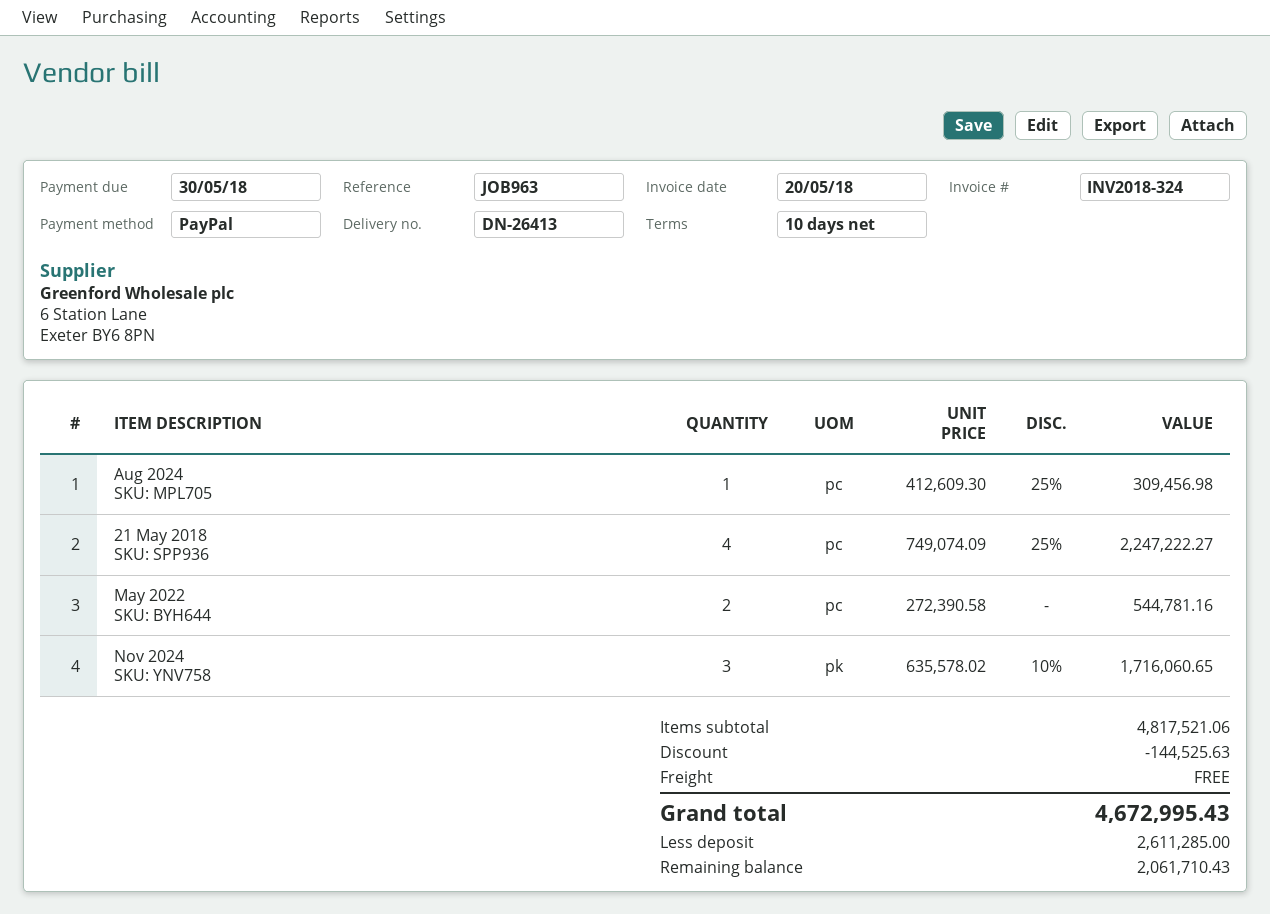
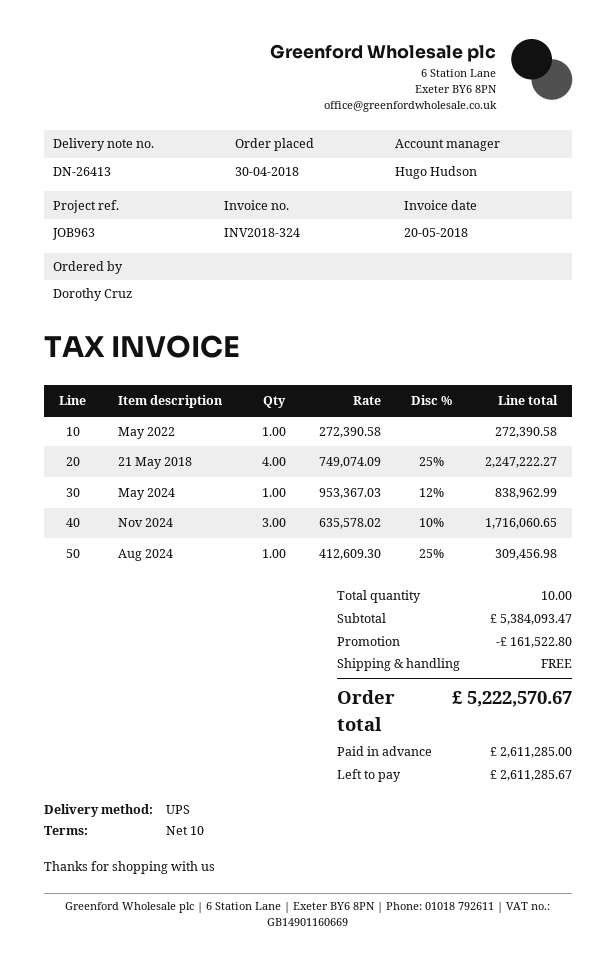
May 2022: 2 x 272390.58 = 544781.16 -> 1 x 272390.58 = 272390.58
May 2024: none -> 1 x 953367.03 - 12% = 838962.99
subtotal: 4817521.06 -> 5384093.47
discount: 144525.63 -> 161522.80
total: 4672995.43 -> 5222570.67
balance: 2061710.43 -> 2611285.67

